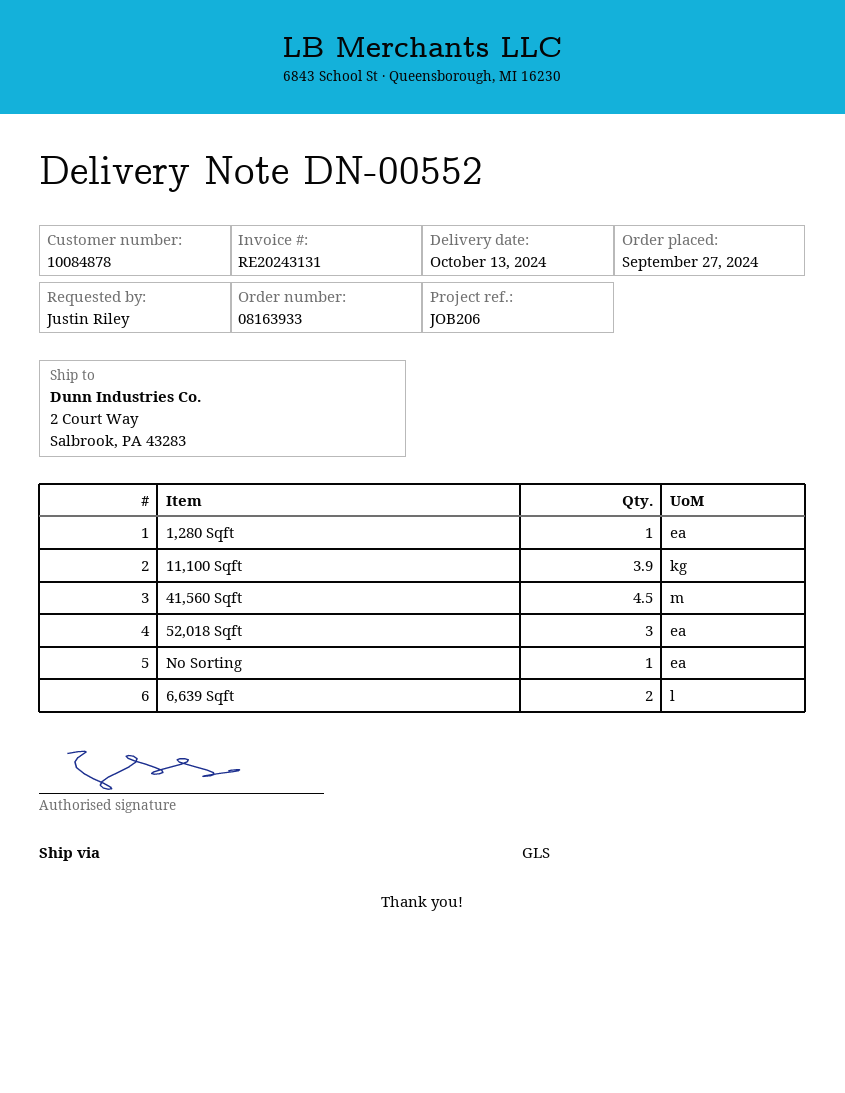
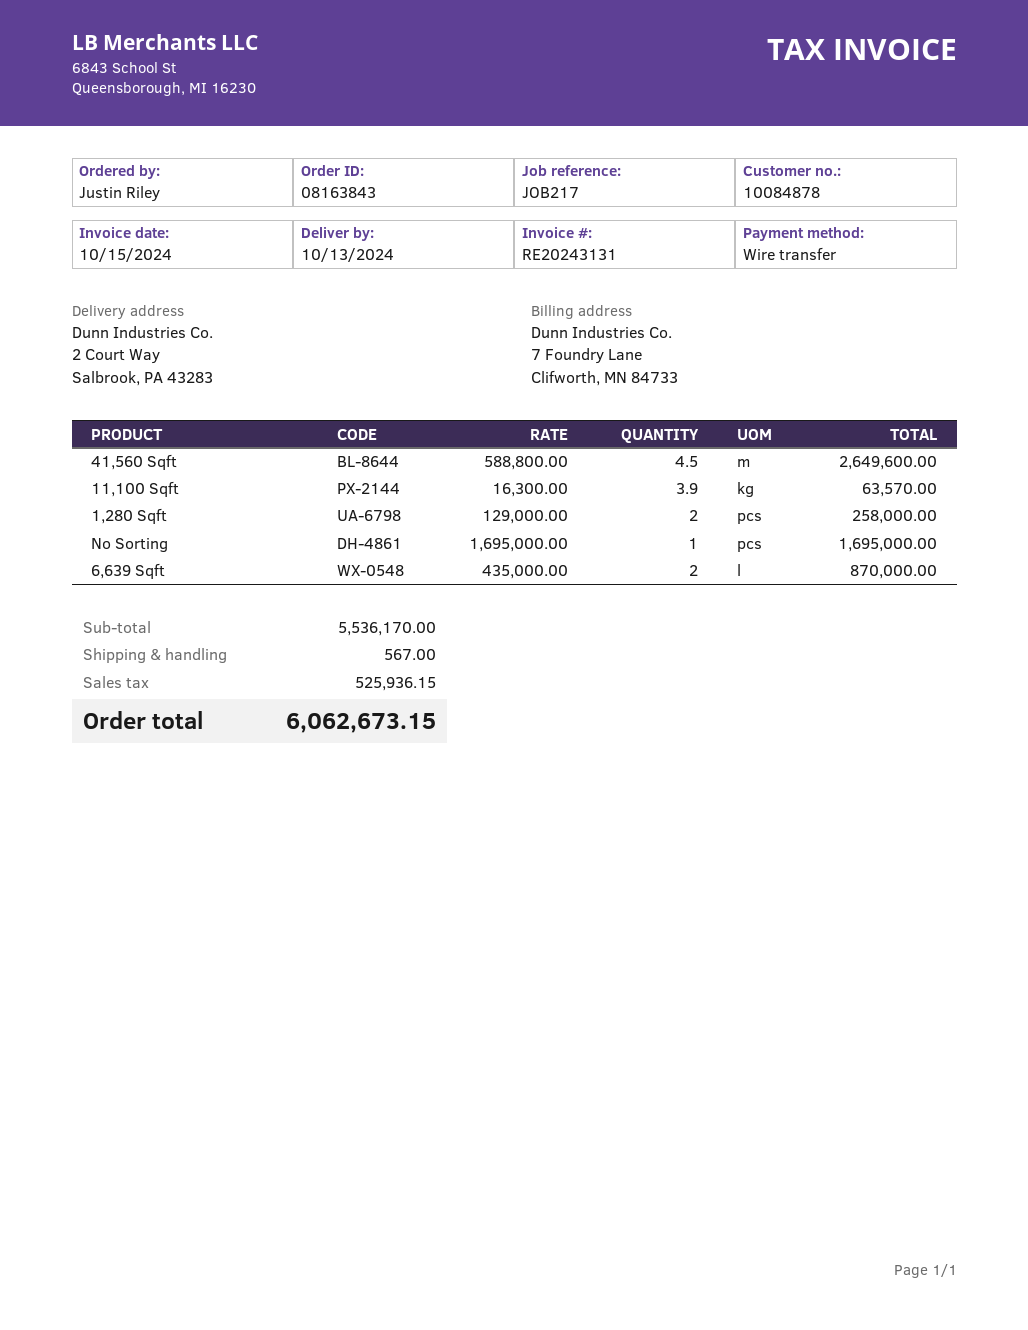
order number: 08163933 -> 08163843
reference: JOB206 -> JOB217
1,280 Sqft: 1 -> 2
52,018 Sqft: 3 -> none

